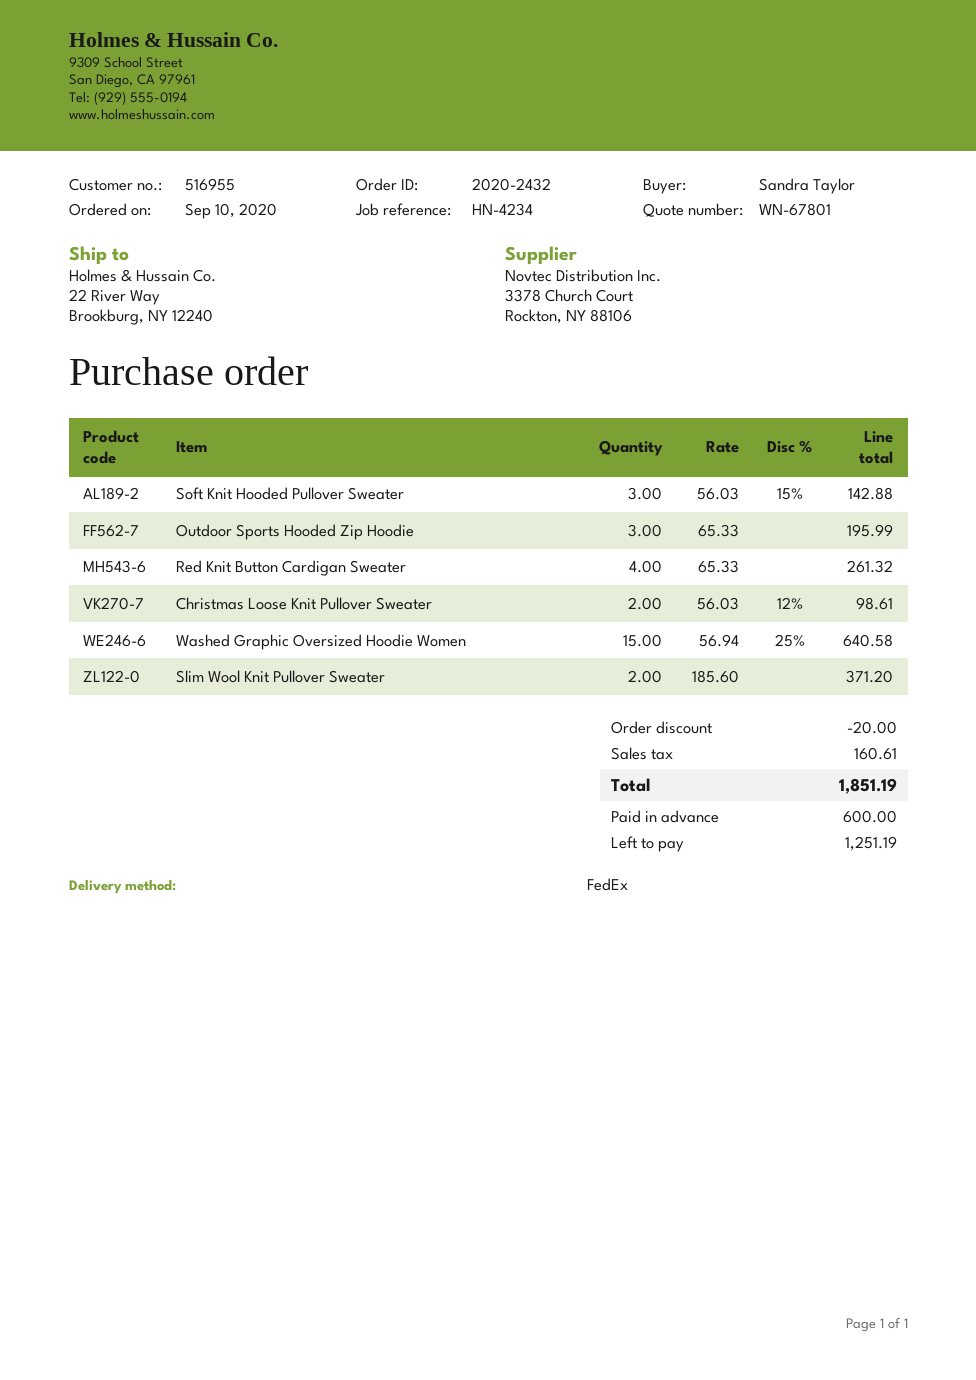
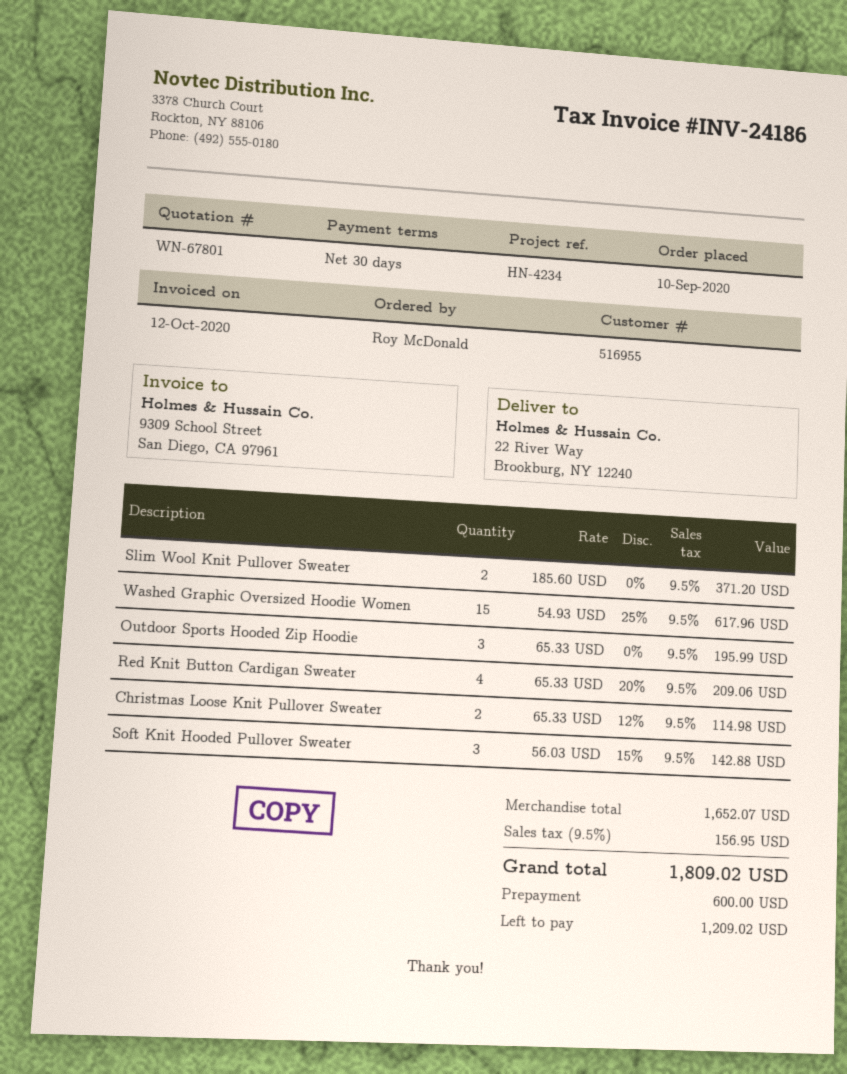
ordered by: Sandra Taylor -> Roy McDonald
Red Knit Button Cardigan Sweater: 4 x 65.33 = 261.32 -> 4 x 65.33 - 20% = 209.06
Christmas Loose Knit Pullover Sweater: 2 x 56.03 - 12% = 98.61 -> 2 x 65.33 - 12% = 114.98
Washed Graphic Oversized Hoodie Women: 15 x 56.94 - 25% = 640.58 -> 15 x 54.93 - 25% = 617.96
discount: 20.00 -> none
tax: 160.61 -> 156.95
total: 1851.19 -> 1809.02
balance: 1251.19 -> 1209.02

